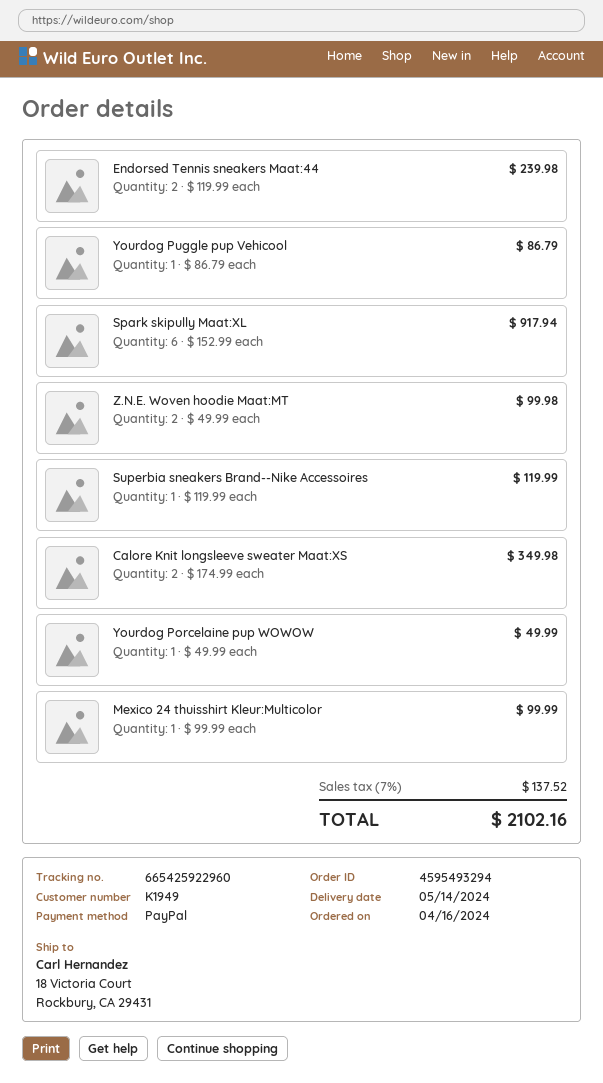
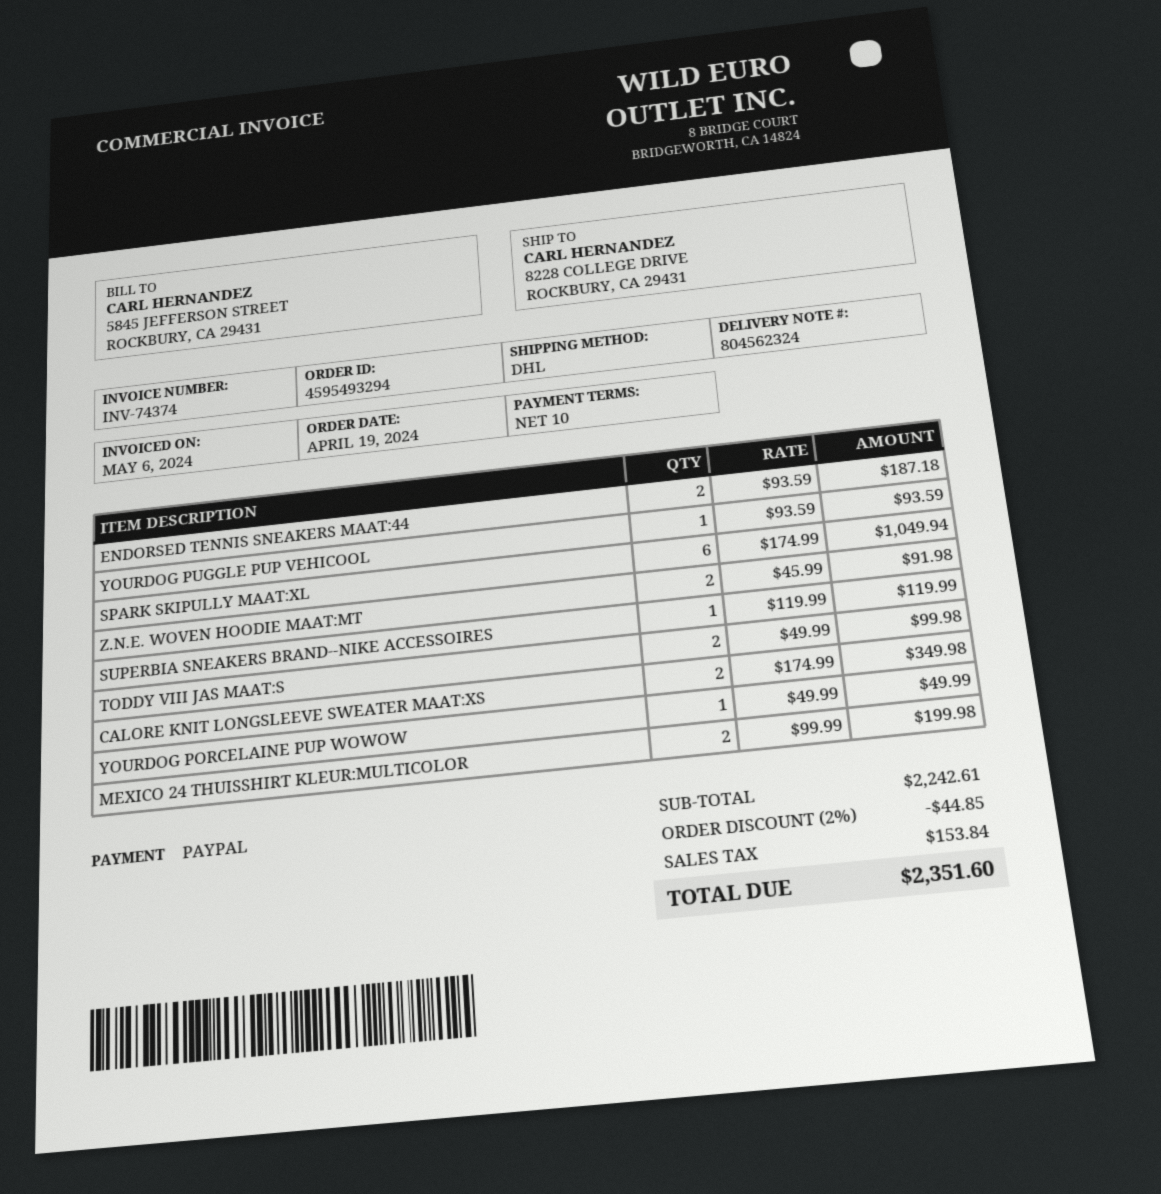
order date: 2024-04-16 -> 2024-04-19
ship to: 18 Victoria Court, Rockbury, CA 29431 -> 8228 COLLEGE DRIVE, ROCKBURY, CA 29431
Endorsed Tennis sneakers Maat:44: 2 x 119.99 = 239.98 -> 2 x 93.59 = 187.18
Yourdog Puggle pup Vehicool: 1 x 86.79 = 86.79 -> 1 x 93.59 = 93.59
Spark skipully Maat:XL: 6 x 152.99 = 917.94 -> 6 x 174.99 = 1049.94
Z.N.E. Woven hoodie Maat:MT: 2 x 49.99 = 99.98 -> 2 x 45.99 = 91.98
Mexico 24 thuisshirt Kleur:Multicolor: 1 x 99.99 = 99.99 -> 2 x 99.99 = 199.98
TODDY VIII JAS MAAT:S: none -> 2 x 49.99 = 99.98
discount: none -> 2% = 44.85
tax: 137.52 -> 153.84
total: 2102.16 -> 2351.60

